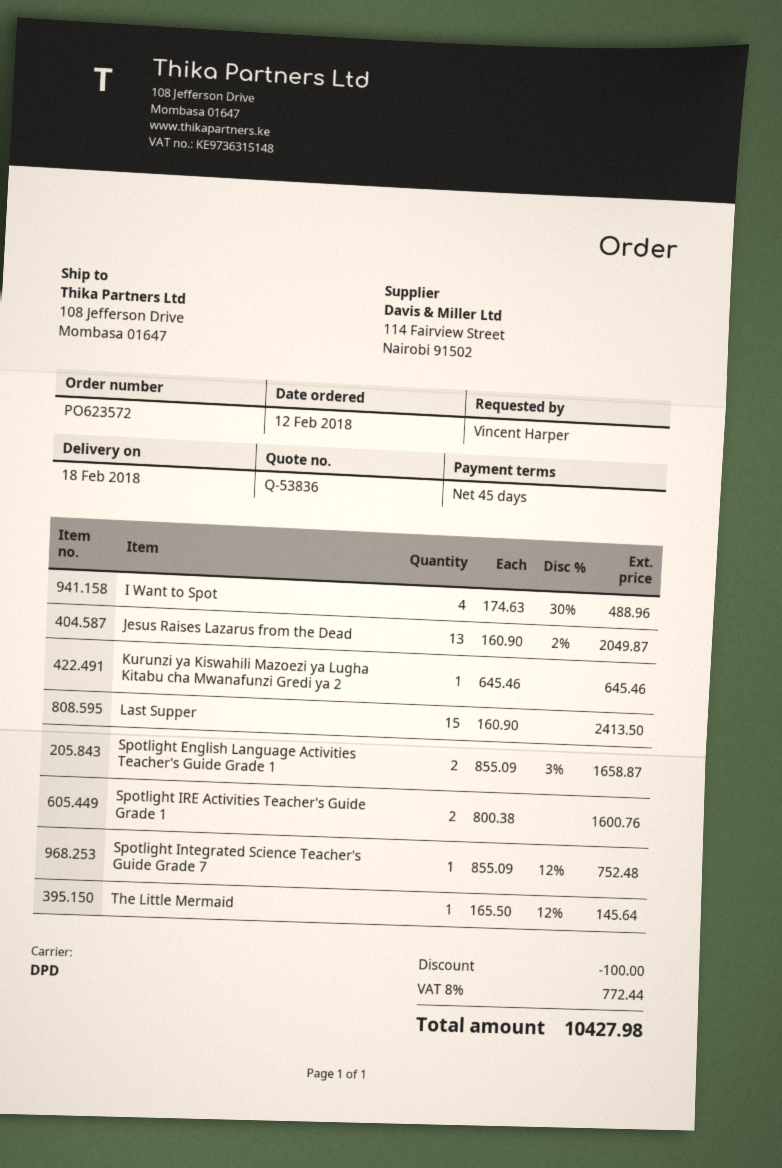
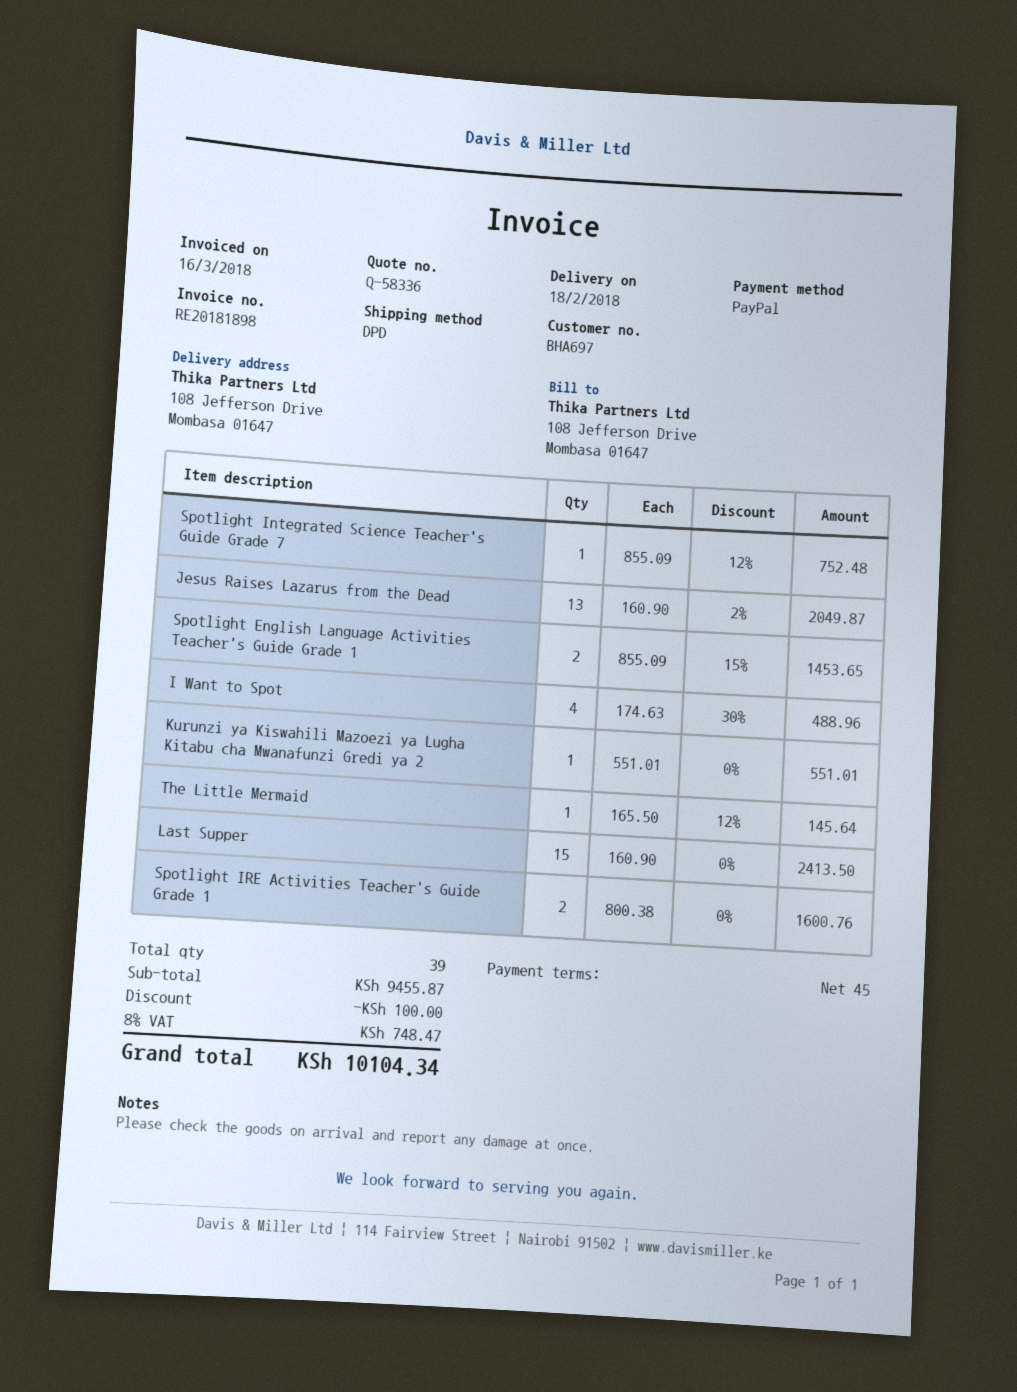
quote number: Q-53836 -> Q-58336
Kurunzi ya Kiswahili Mazoezi ya Lugha Kitabu cha Mwanafunzi Gredi ya 2: 1 x 645.46 = 645.46 -> 1 x 551.01 = 551.01
Spotlight English Language Activities Teacher's Guide Grade 1: 2 x 855.09 - 3% = 1658.87 -> 2 x 855.09 - 15% = 1453.65
tax: 8% = 772.44 -> 8% = 748.47
total: 10427.98 -> 10104.34

